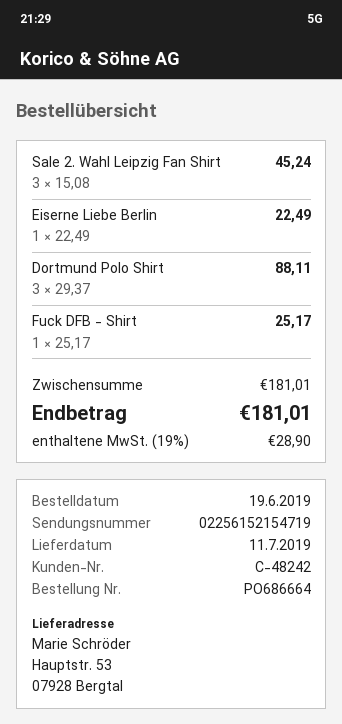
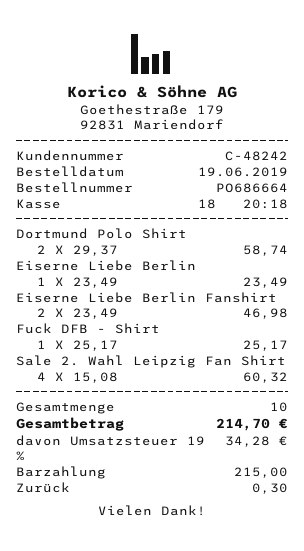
Sale 2. Wahl Leipzig Fan Shirt: 3 x 15.08 = 45.24 -> 4 x 15.08 = 60.32
Eiserne Liebe Berlin: 1 x 22.49 = 22.49 -> 1 x 23.49 = 23.49
Dortmund Polo Shirt: 3 x 29.37 = 88.11 -> 2 x 29.37 = 58.74
Eiserne Liebe Berlin Fanshirt: none -> 2 x 23.49 = 46.98
tax: 19% = 28.90 -> 19% = 34.28
total: 181.01 -> 214.70

